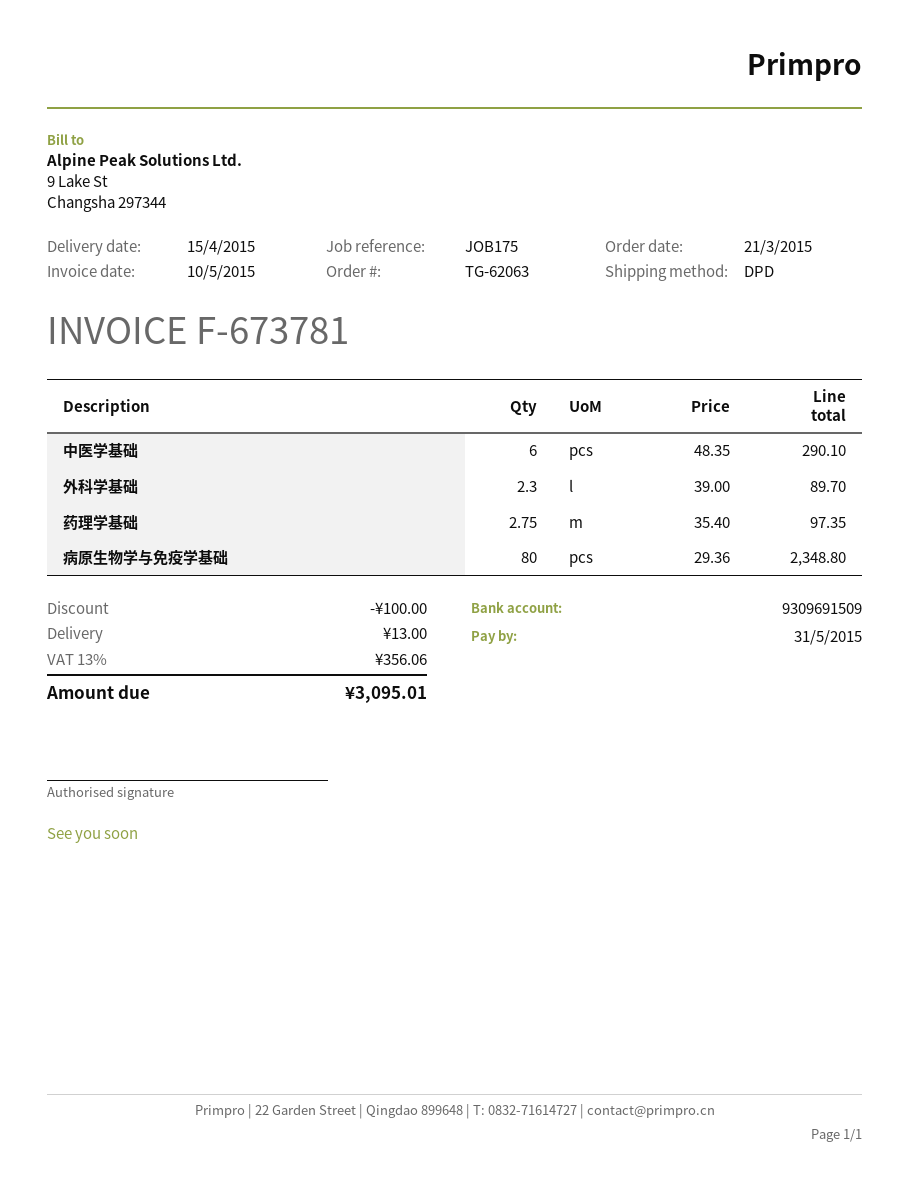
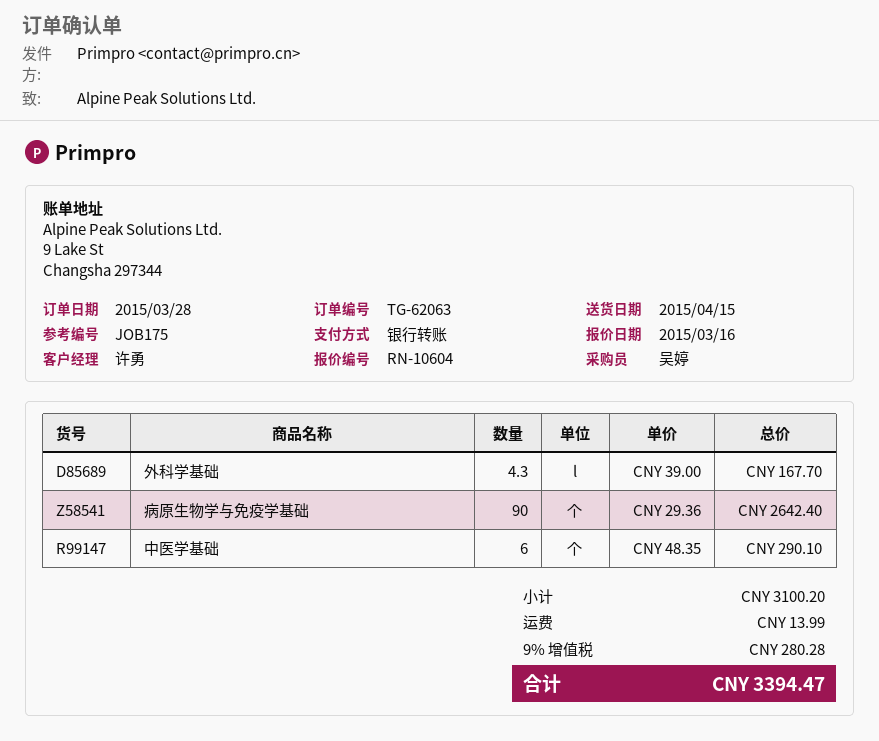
order date: 2015-03-21 -> 2015-03-28
外科学基础: 2.3 x 39.00 = 89.70 -> 4.3 x 39.00 = 167.70
药理学基础: 2.75 x 35.40 = 97.35 -> none
病原生物学与免疫学基础: 80 x 29.36 = 2348.80 -> 90 x 29.36 = 2642.40
discount: 100.00 -> none
shipping: 13.00 -> 13.99
tax: 13% = 356.06 -> 9% = 280.28
total: 3095.01 -> 3394.47

